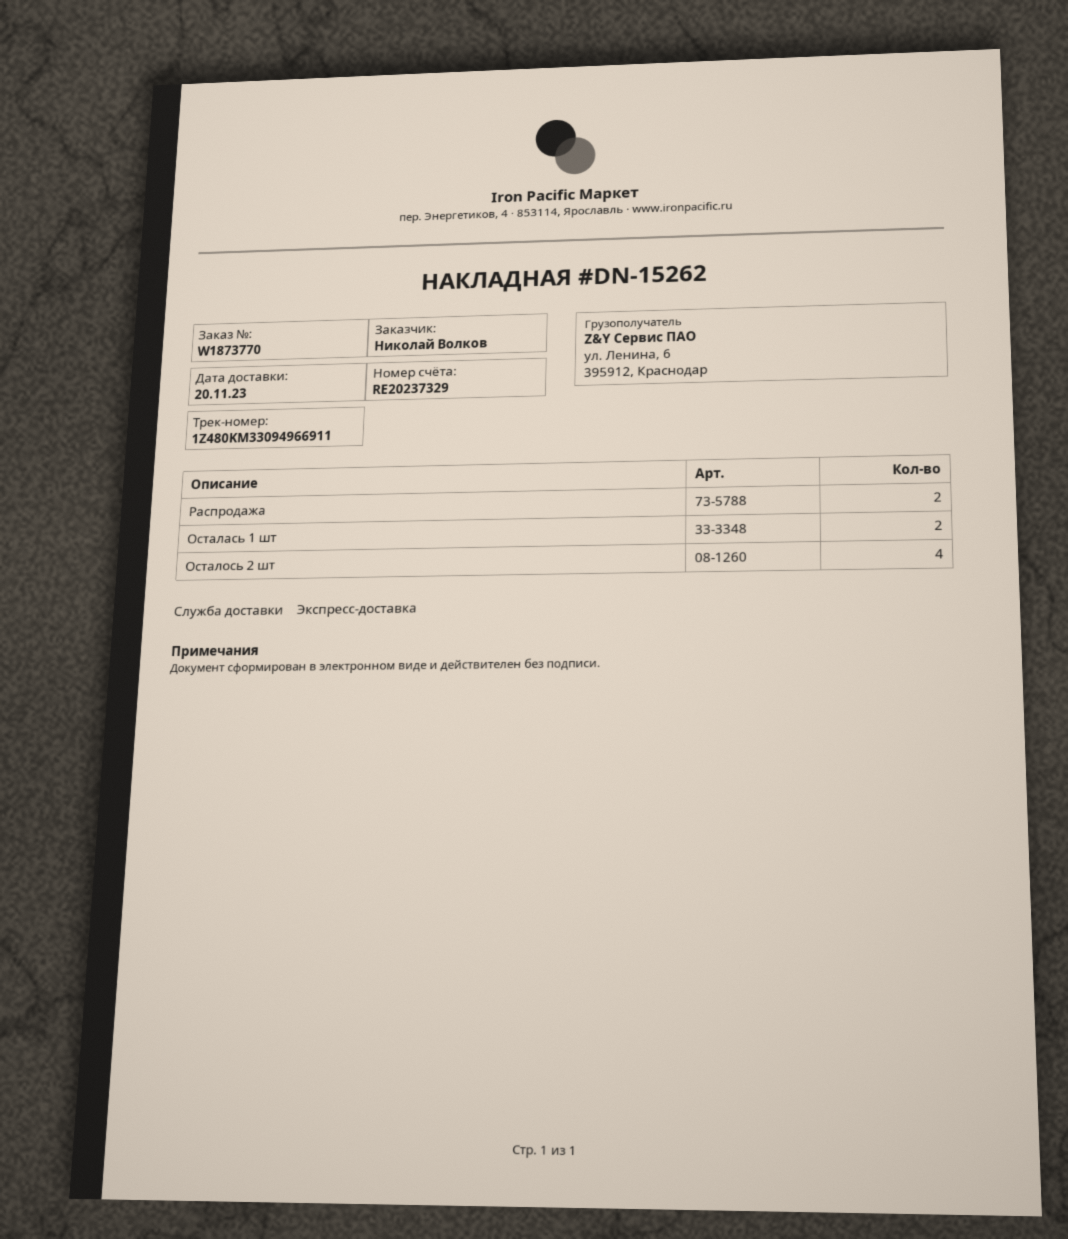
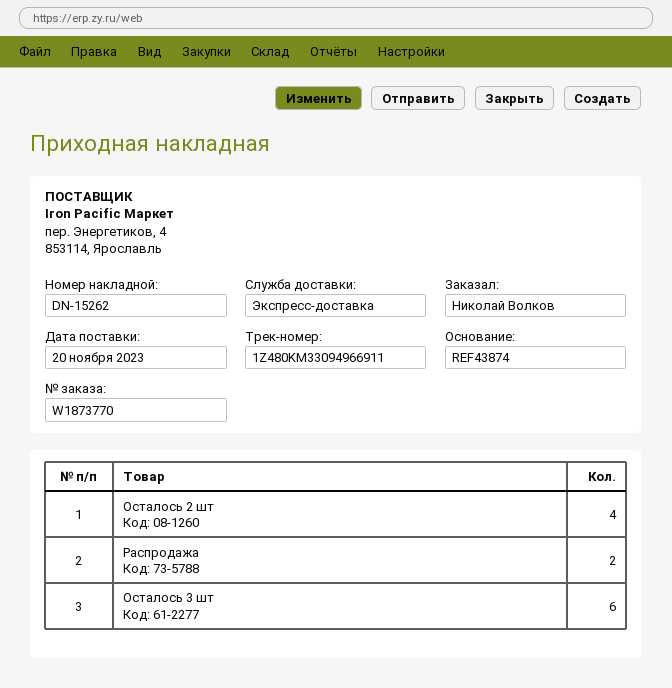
Осталась 1 шт: 2 -> none
Осталось 3 шт: none -> 6

